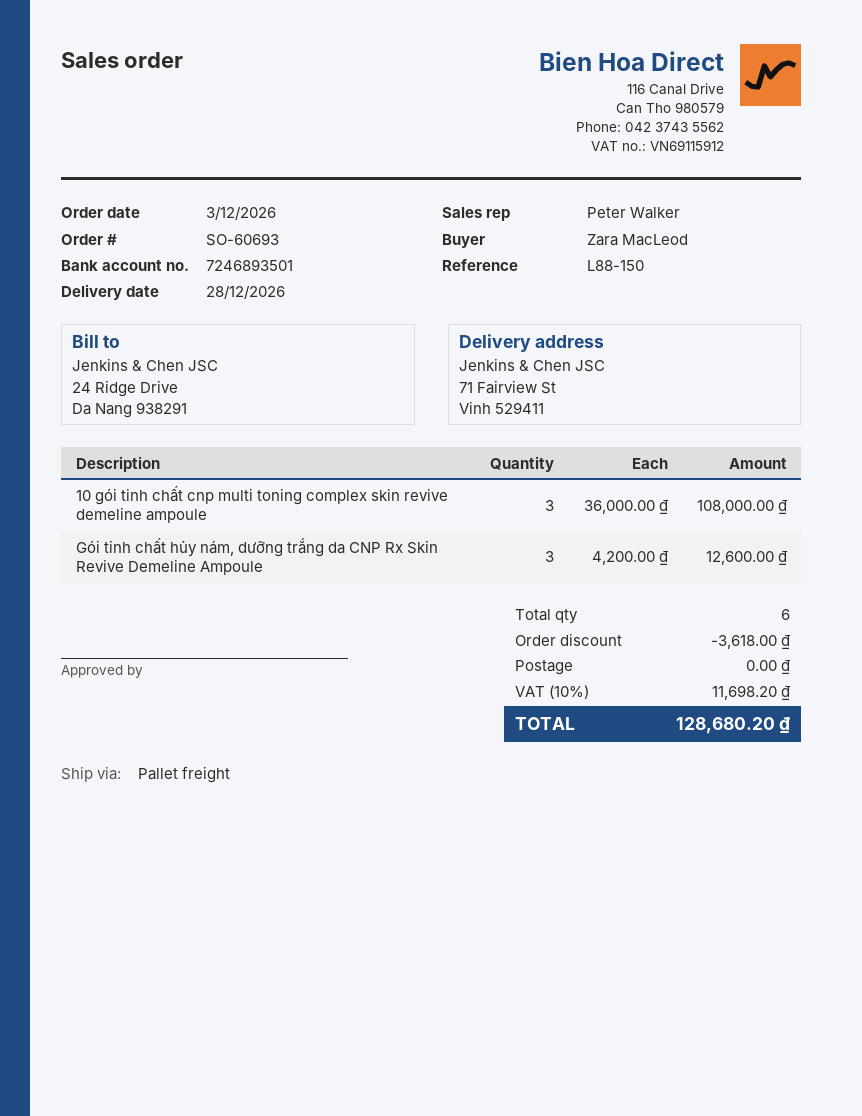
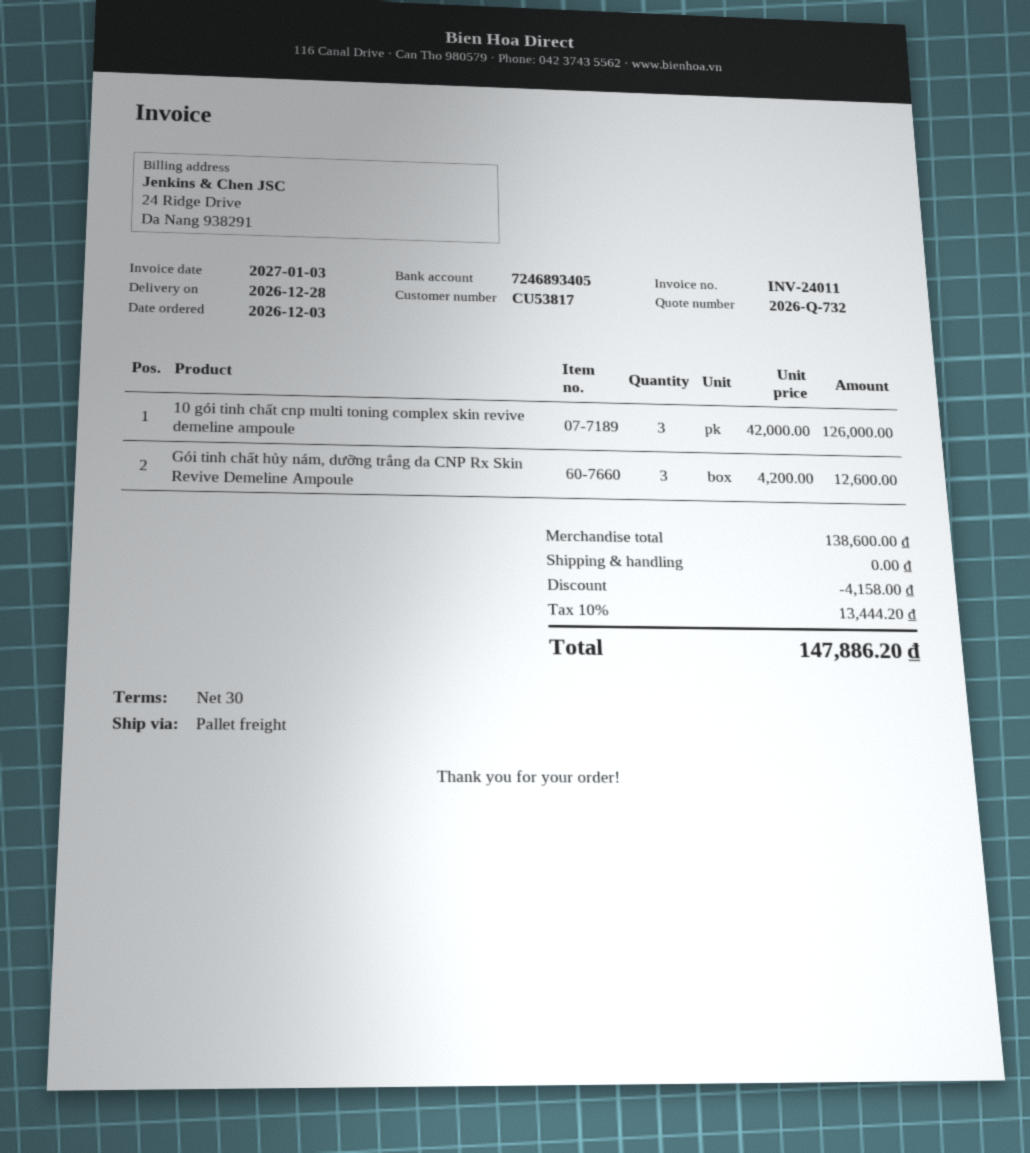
bank account: 7246893501 -> 7246893405
10 gói tinh chất cnp multi toning complex skin revive demeline ampoule: 3 x 36000.00 = 108000.00 -> 3 x 42000.00 = 126000.00
discount: 3618.00 -> 4158.00
tax: 10% = 11698.20 -> 10% = 13444.20
total: 128680.20 -> 147886.20

